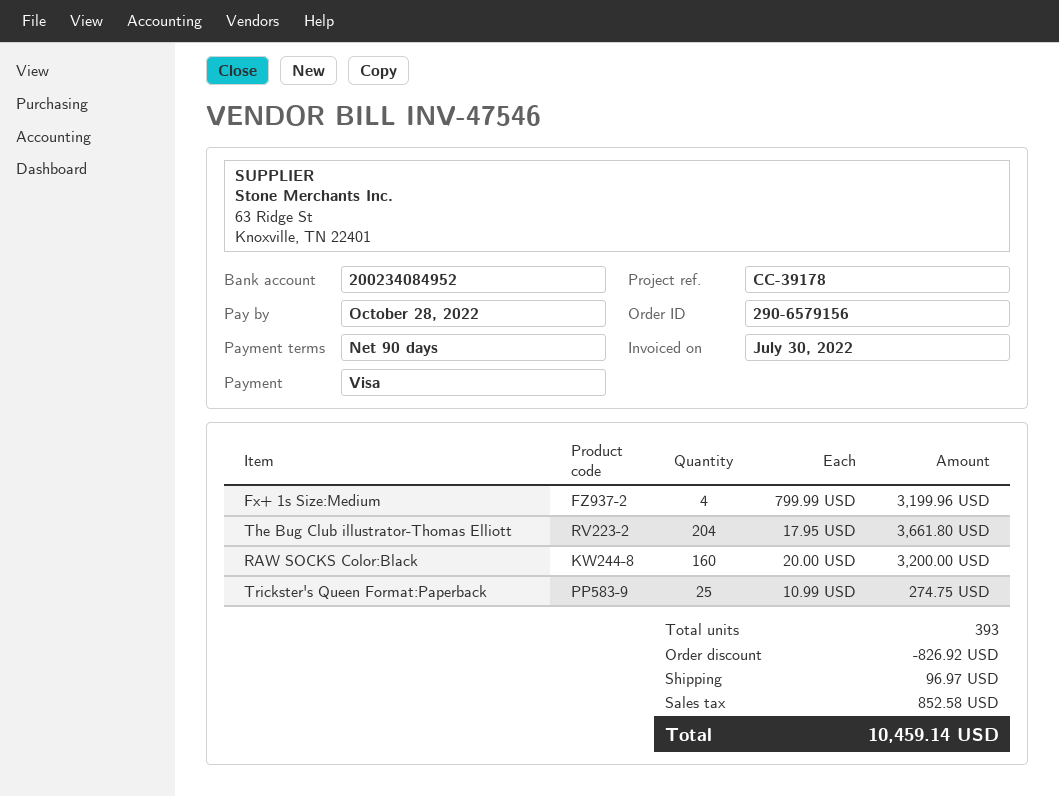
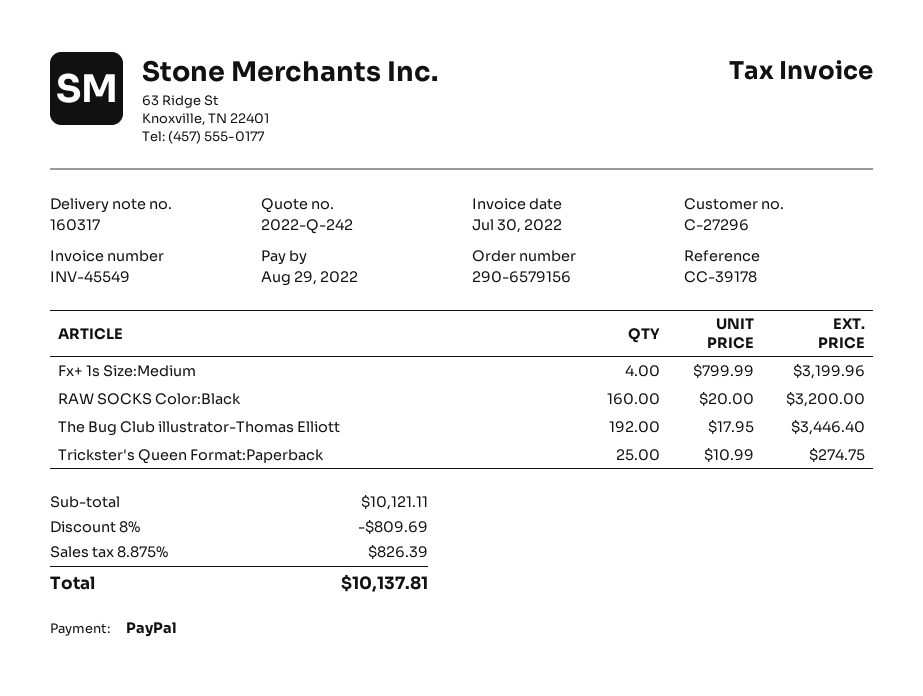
invoice number: INV-47546 -> INV-45549
due date: 2022-10-28 -> 2022-08-29
payment method: Visa -> PayPal
The Bug Club illustrator-Thomas Elliott: 204 x 17.95 = 3661.80 -> 192 x 17.95 = 3446.40
discount: 826.92 -> 809.69
shipping: 96.97 -> none
tax: 852.58 -> 826.39
total: 10459.14 -> 10137.81

